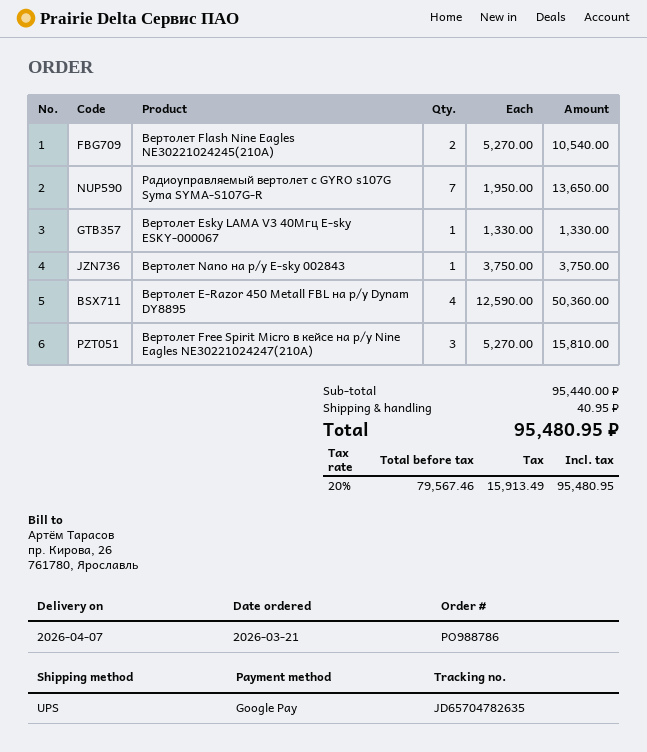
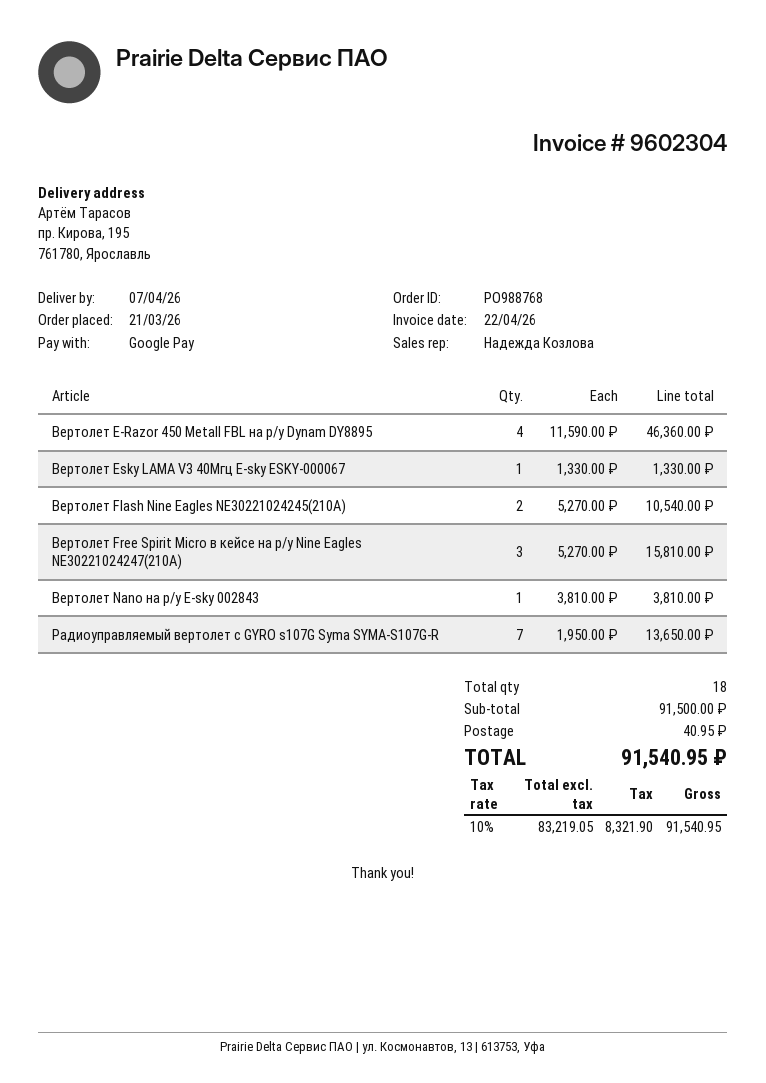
order number: PO988786 -> PO988768
Вертолет Nano на р/у E-sky 002843: 1 x 3750.00 = 3750.00 -> 1 x 3810.00 = 3810.00
Вертолет E-Razor 450 Metall FBL на р/у Dynam DY8895: 4 x 12590.00 = 50360.00 -> 4 x 11590.00 = 46360.00
subtotal: 95440.00 -> 91500.00
net: 79567.46 -> 83219.05
tax: 20% = 15913.49 -> 10% = 8321.90
total: 95480.95 -> 91540.95

